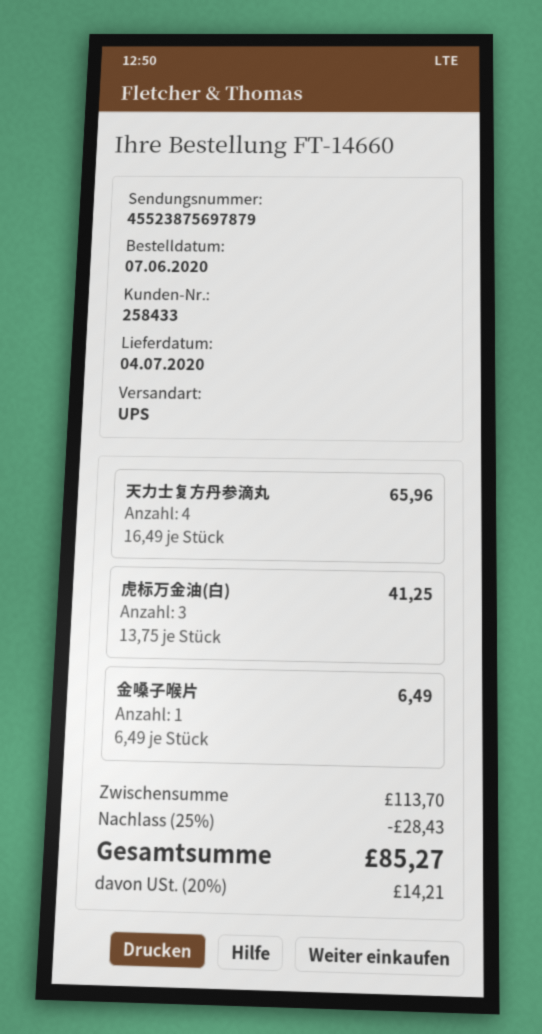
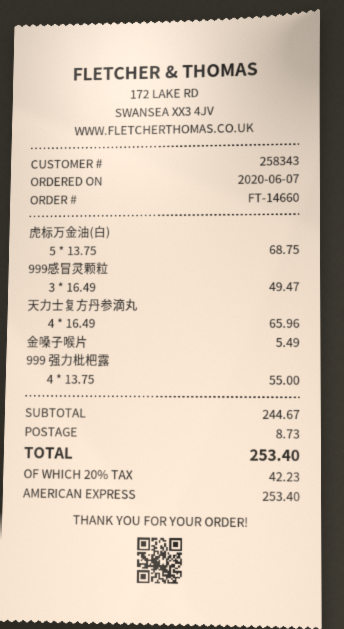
customer number: 258433 -> 258343
虎标万金油(白): 3 x 13.75 = 41.25 -> 5 x 13.75 = 68.75
金嗓子喉片: 1 x 6.49 = 6.49 -> 1 x 5.49 = 5.49
999感冒灵颗粒: none -> 3 x 16.49 = 49.47
999 强力枇杷露: none -> 4 x 13.75 = 55.00
subtotal: 113.70 -> 244.67
discount: 25% = 28.43 -> none
shipping: none -> 8.73
tax: 20% = 14.21 -> 20% = 42.23
total: 85.27 -> 253.40

